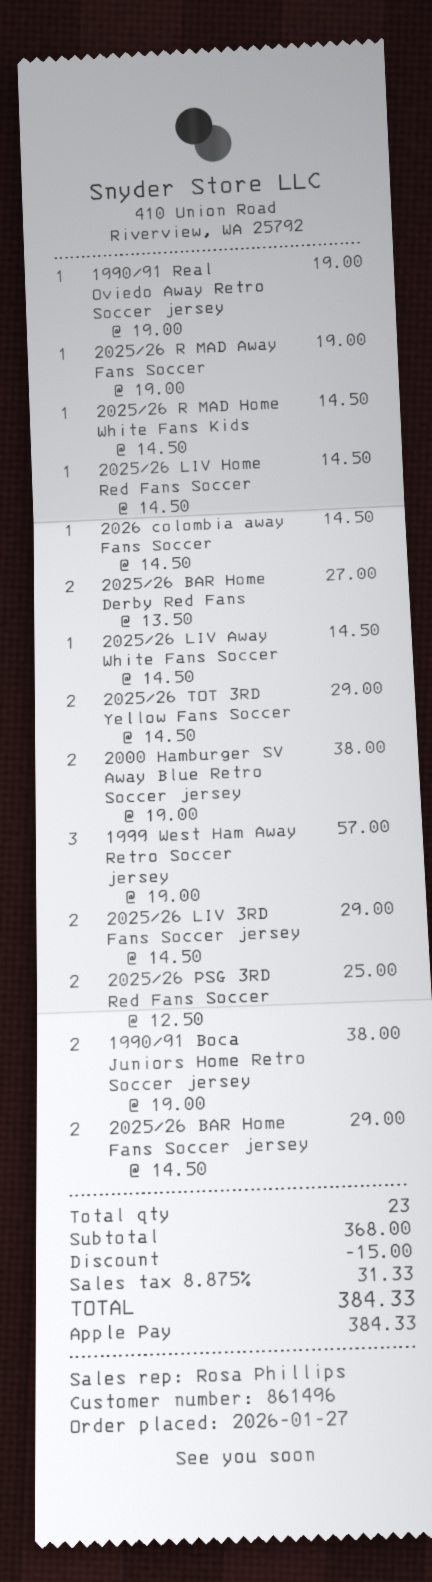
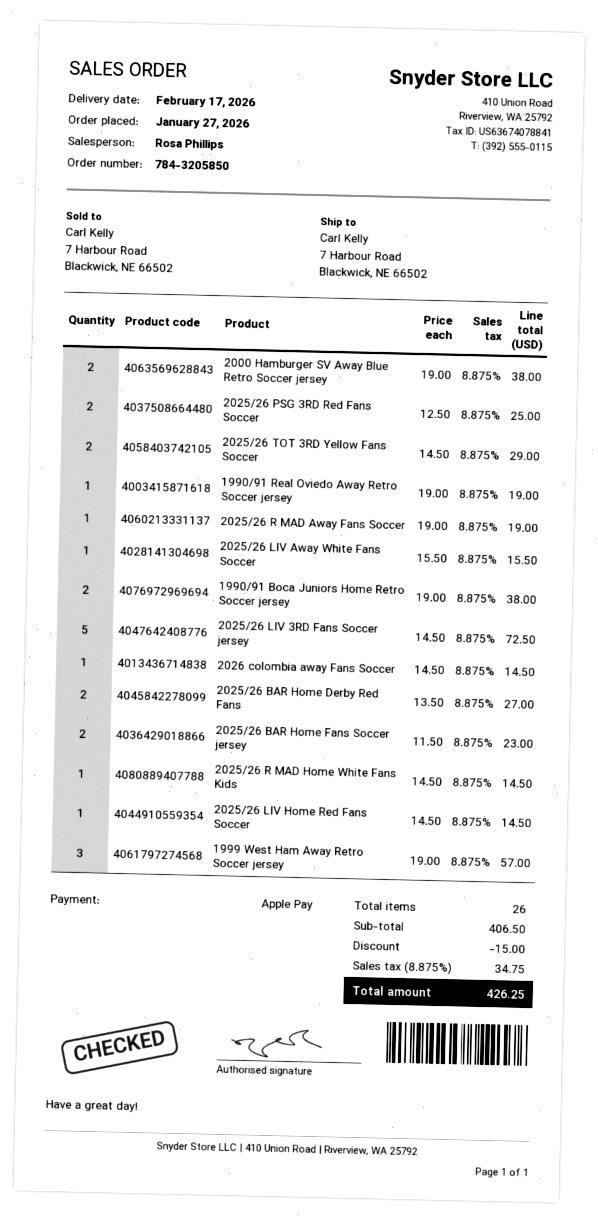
2025/26 LIV Away White Fans Soccer: 1 x 14.50 = 14.50 -> 1 x 15.50 = 15.50
2025/26 LIV 3RD Fans Soccer jersey: 2 x 14.50 = 29.00 -> 5 x 14.50 = 72.50
2025/26 BAR Home Fans Soccer jersey: 2 x 14.50 = 29.00 -> 2 x 11.50 = 23.00
total quantity: 23 -> 26
subtotal: 368.00 -> 406.50
tax: 8.875% = 31.33 -> 8.875% = 34.75
total: 384.33 -> 426.25

